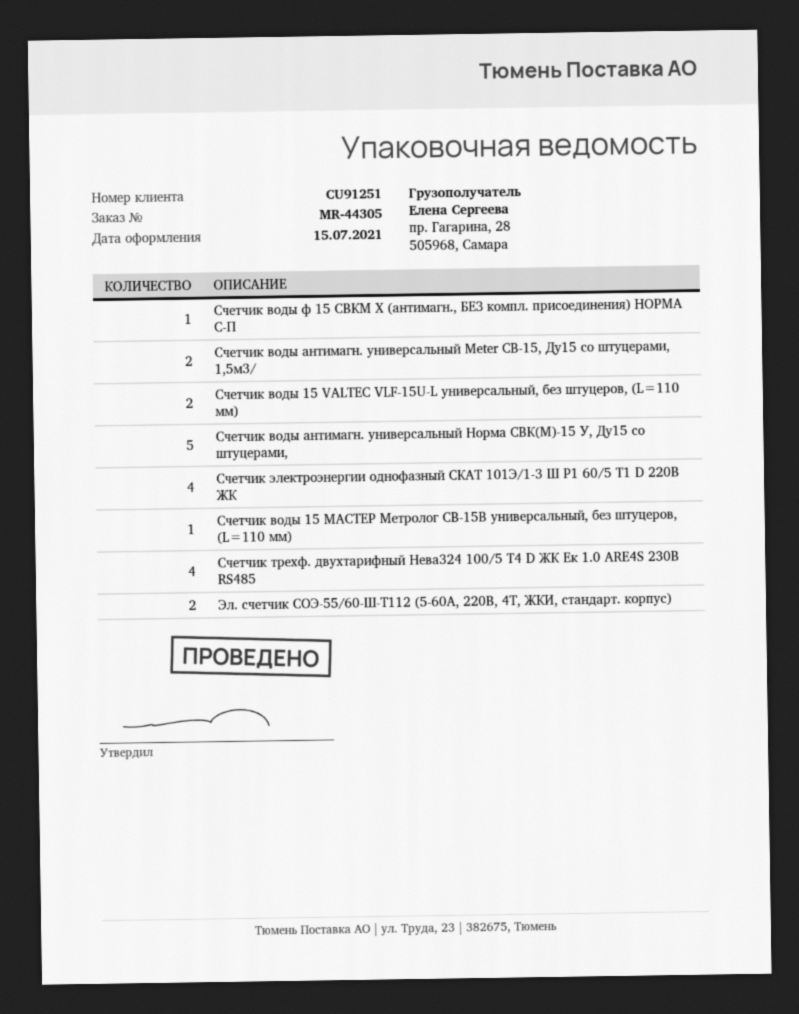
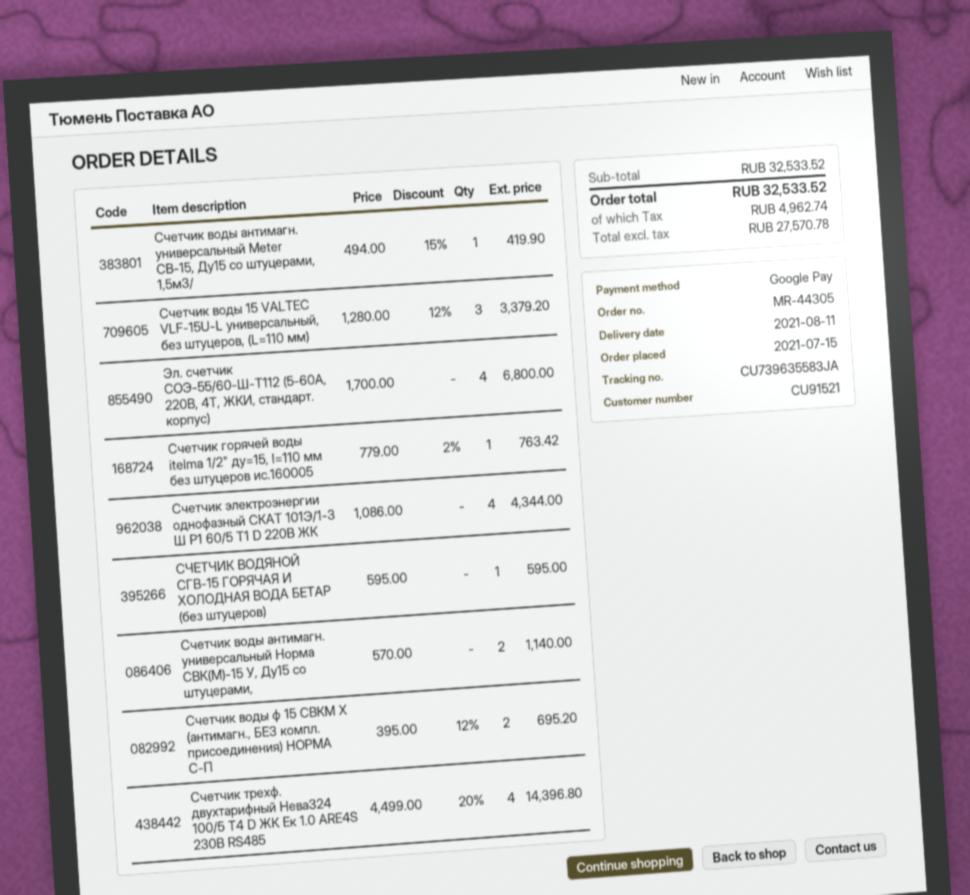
customer number: CU91251 -> CU91521
Счетчик воды ф 15 СВКМ Х (антимагн., БЕЗ компл. присоединения) НОРМА С-П: 1 -> 2
Счетчик воды антимагн. универсальный Meter СВ-15, Ду15 со штуцерами, 1,5м3/: 2 -> 1
Счетчик воды 15 VALTEC VLF-15U-L универсальный, без штуцеров, (L=110 мм): 2 -> 3
Счетчик воды антимагн. универсальный Норма СВК(М)-15 У, Ду15 со штуцерами,: 5 -> 2
Счетчик воды 15 МАСТЕР Метролог СВ-15В универсальный, без штуцеров, (L=110 мм): 1 -> none
Эл. счетчик СОЭ-55/60-Ш-Т112 (5-60A, 220В, 4Т, ЖКИ, стандарт. корпус): 2 -> 4
Счетчик горячей воды itelma 1/2" ду=15, l=110 мм без штуцеров ис.160005: none -> 1
СЧЕТЧИК ВОДЯНОЙ СГВ-15 ГОРЯЧАЯ И ХОЛОДНАЯ ВОДА БЕТАР (без штуцеров): none -> 1

